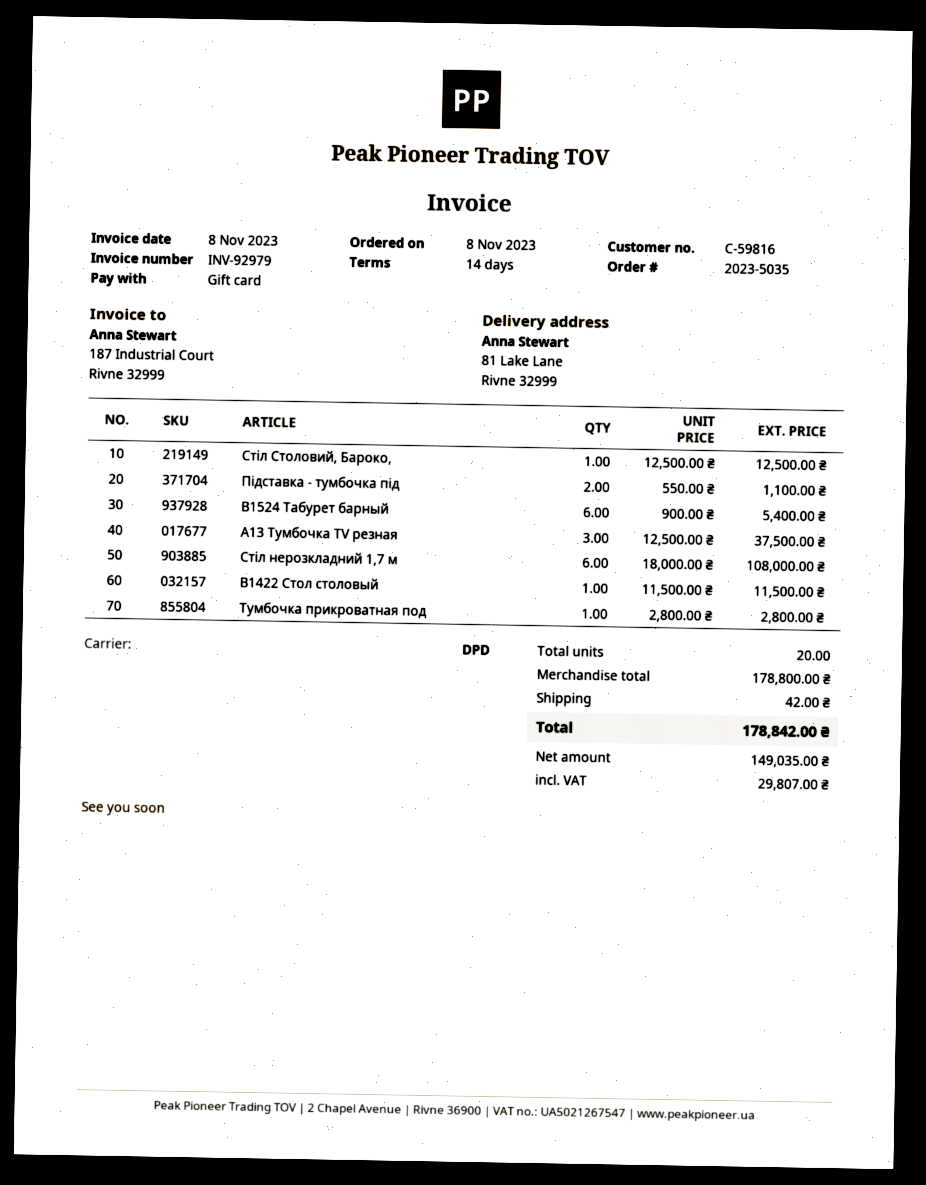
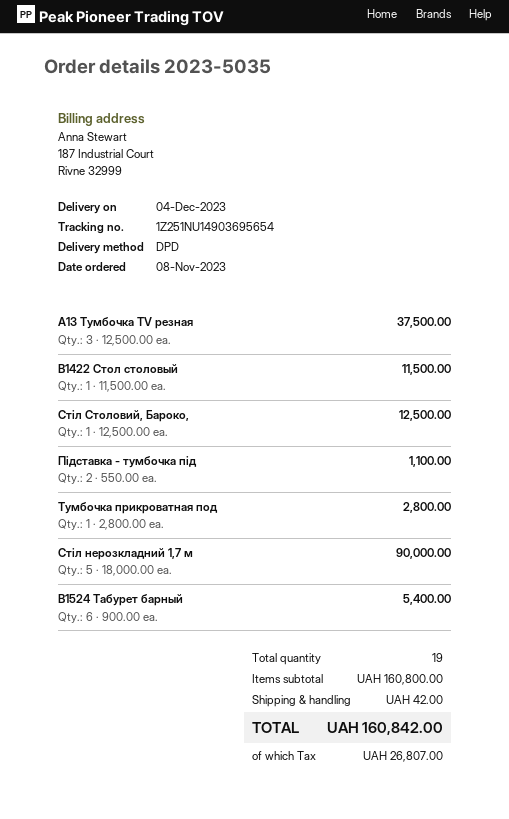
Стіл нерозкладний 1,7 м: 6 x 18000.00 = 108000.00 -> 5 x 18000.00 = 90000.00
total quantity: 20 -> 19
subtotal: 178800.00 -> 160800.00
tax: 29807.00 -> 26807.00
total: 178842.00 -> 160842.00

